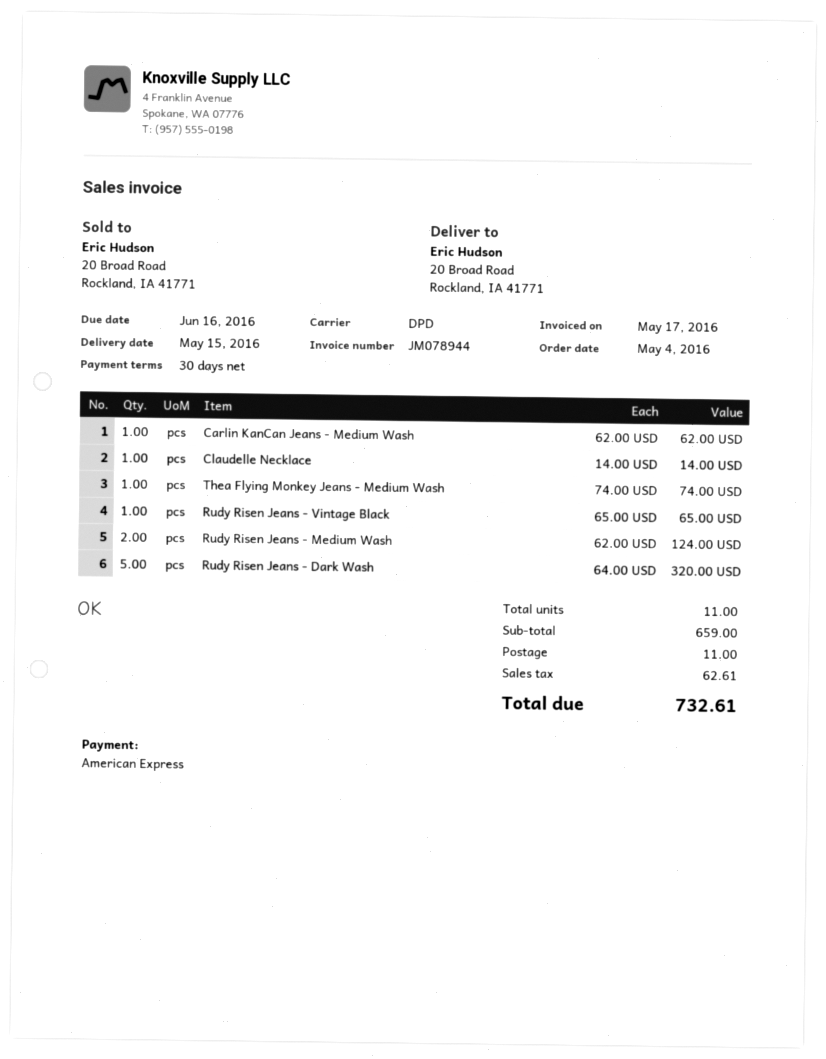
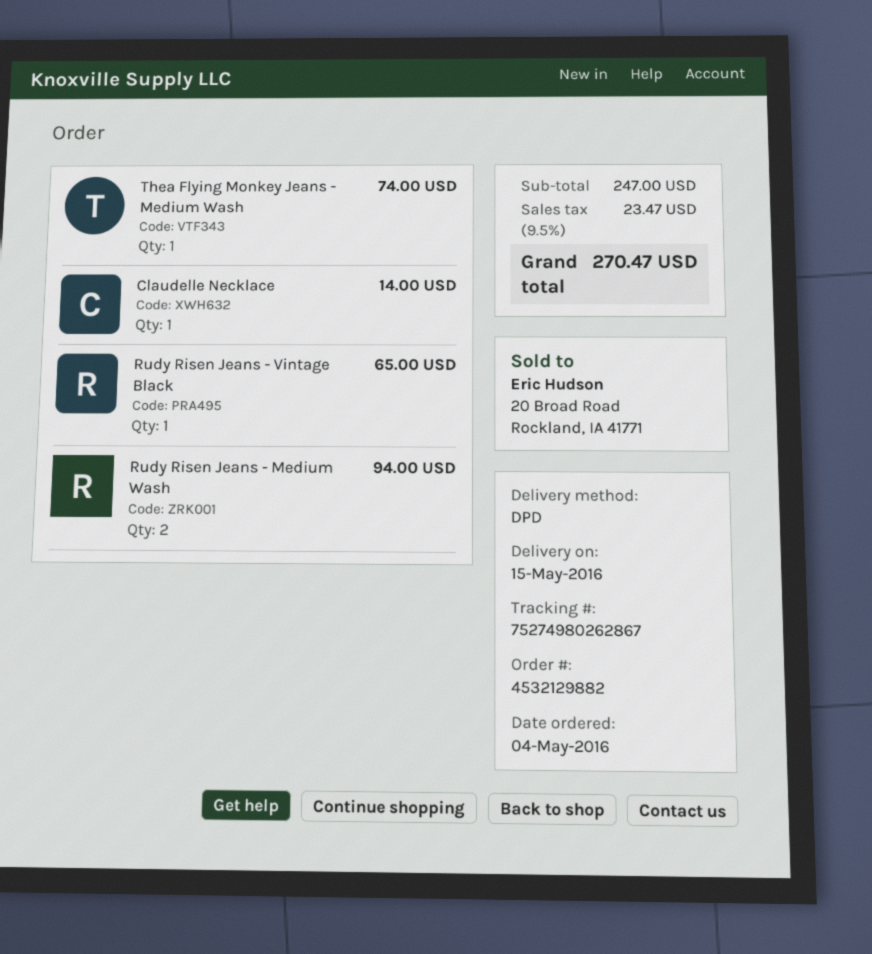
Carlin KanCan Jeans - Medium Wash: 1 for 62.00 -> none
Rudy Risen Jeans - Medium Wash: 2 for 124.00 -> 2 for 94.00
Rudy Risen Jeans - Dark Wash: 5 for 320.00 -> none
subtotal: 659.00 -> 247.00
shipping: 11.00 -> none
tax: 62.61 -> 23.47
total: 732.61 -> 270.47

